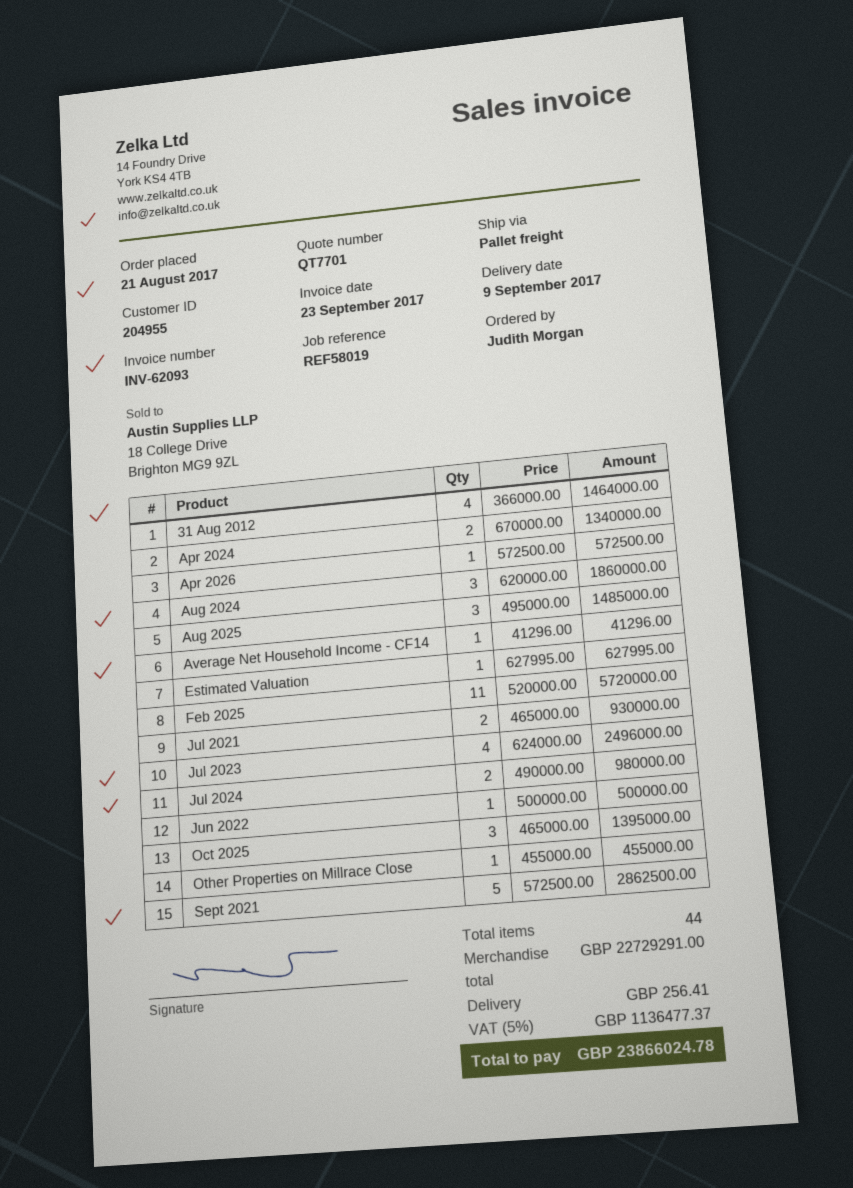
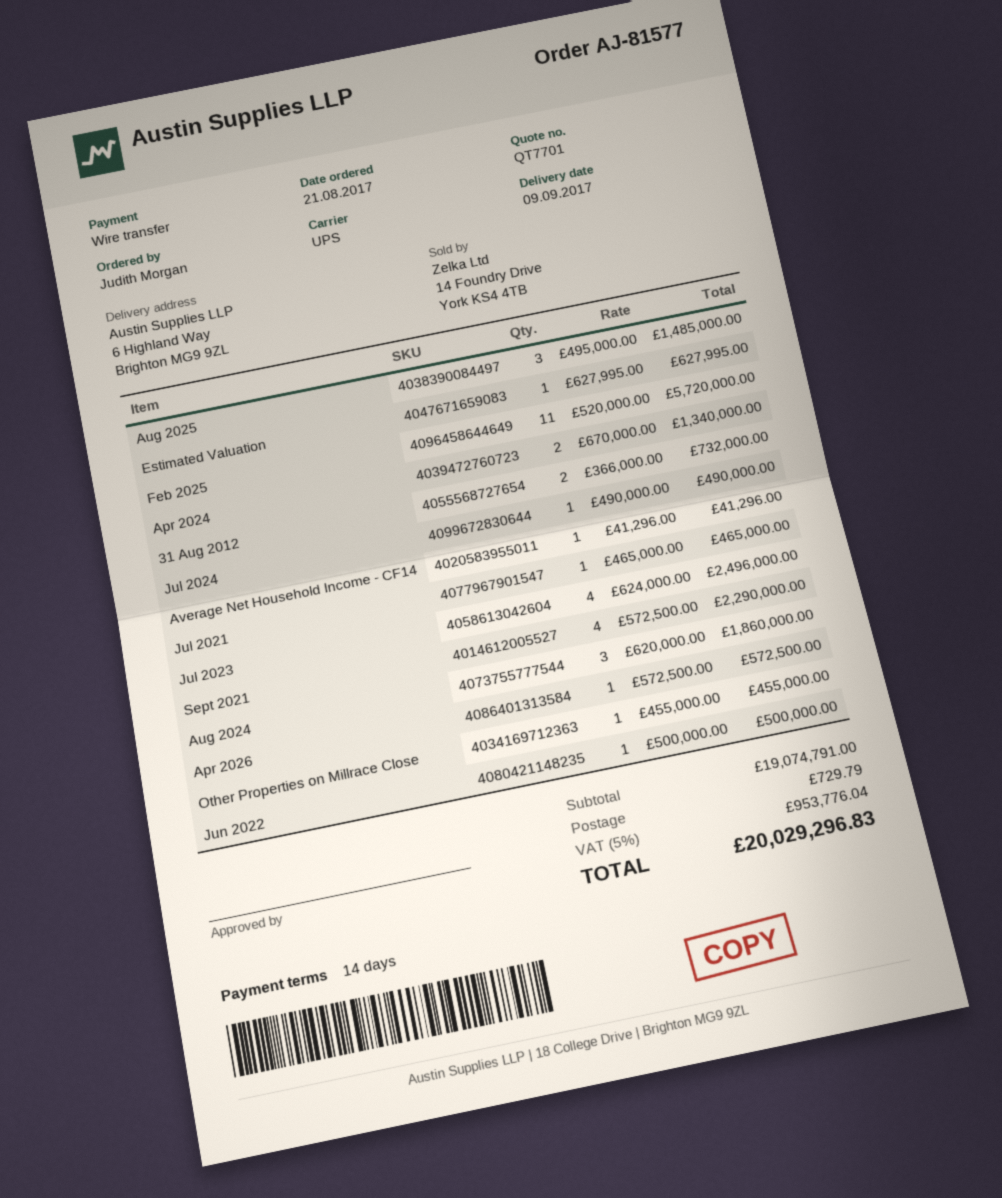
shipping method: pallet freight -> UPS
31 Aug 2012: 4 x 366000.00 = 1464000.00 -> 2 x 366000.00 = 732000.00
Jul 2021: 2 x 465000.00 = 930000.00 -> 1 x 465000.00 = 465000.00
Jul 2024: 2 x 490000.00 = 980000.00 -> 1 x 490000.00 = 490000.00
Oct 2025: 3 x 465000.00 = 1395000.00 -> none
Sept 2021: 5 x 572500.00 = 2862500.00 -> 4 x 572500.00 = 2290000.00
subtotal: 22729291.00 -> 19074791.00
shipping: 256.41 -> 729.79
tax: 5% = 1136477.37 -> 5% = 953776.04
total: 23866024.78 -> 20029296.83

